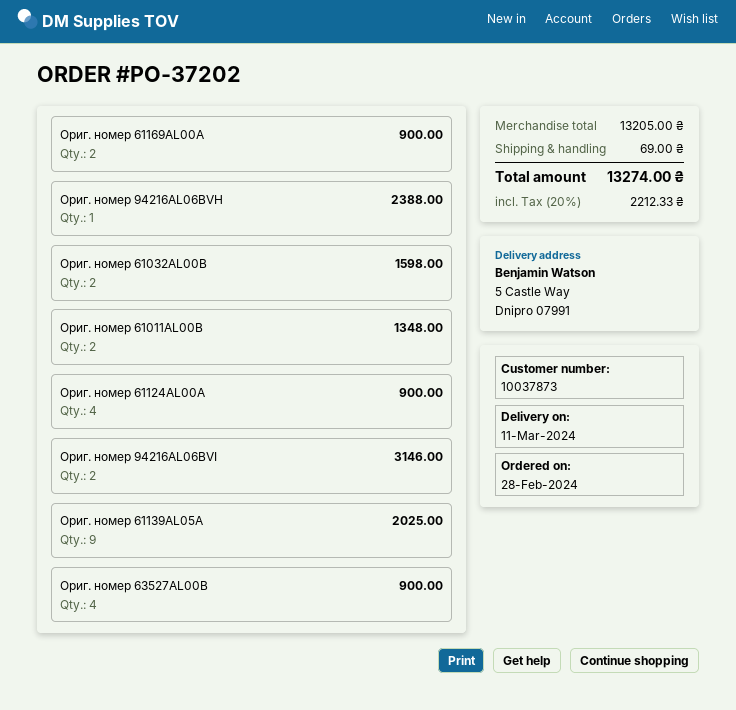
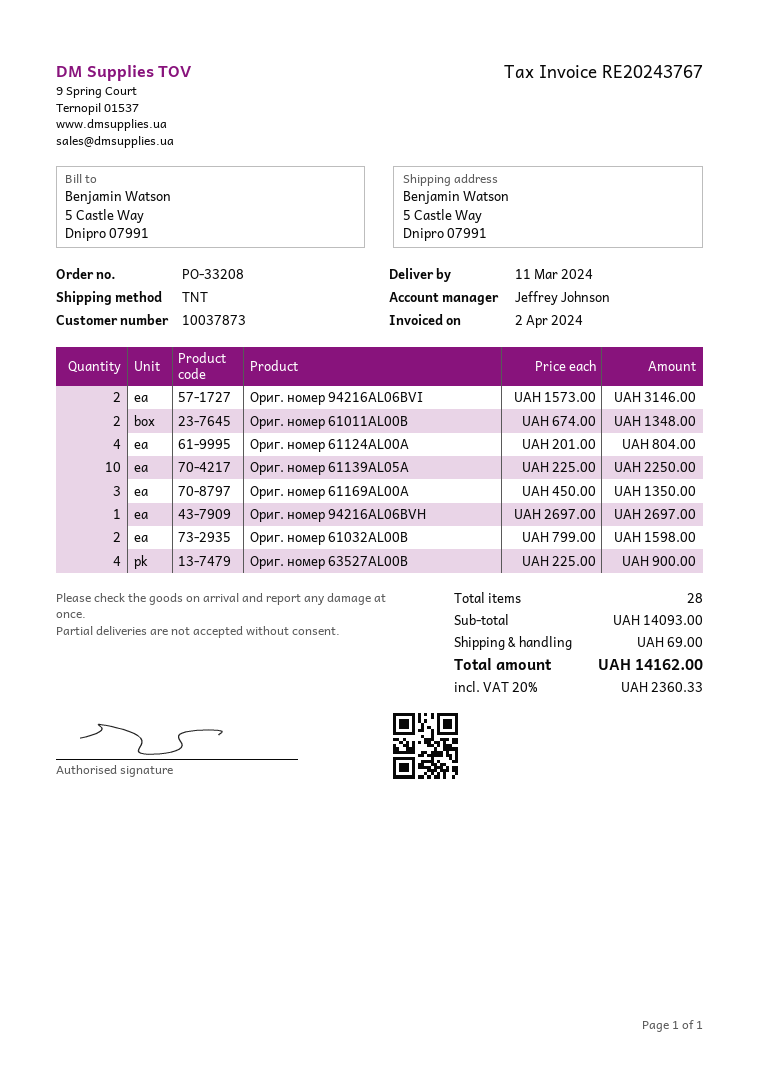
order number: PO-37202 -> PO-33208
Ориг. номер 61169AL00A: 2 for 900.00 -> 3 for 1350.00
Ориг. номер 94216AL06BVH: 1 for 2388.00 -> 1 for 2697.00
Ориг. номер 61124AL00A: 4 for 900.00 -> 4 for 804.00
Ориг. номер 61139AL05A: 9 for 2025.00 -> 10 for 2250.00
subtotal: 13205.00 -> 14093.00
tax: 20% = 2212.33 -> 20% = 2360.33
total: 13274.00 -> 14162.00

